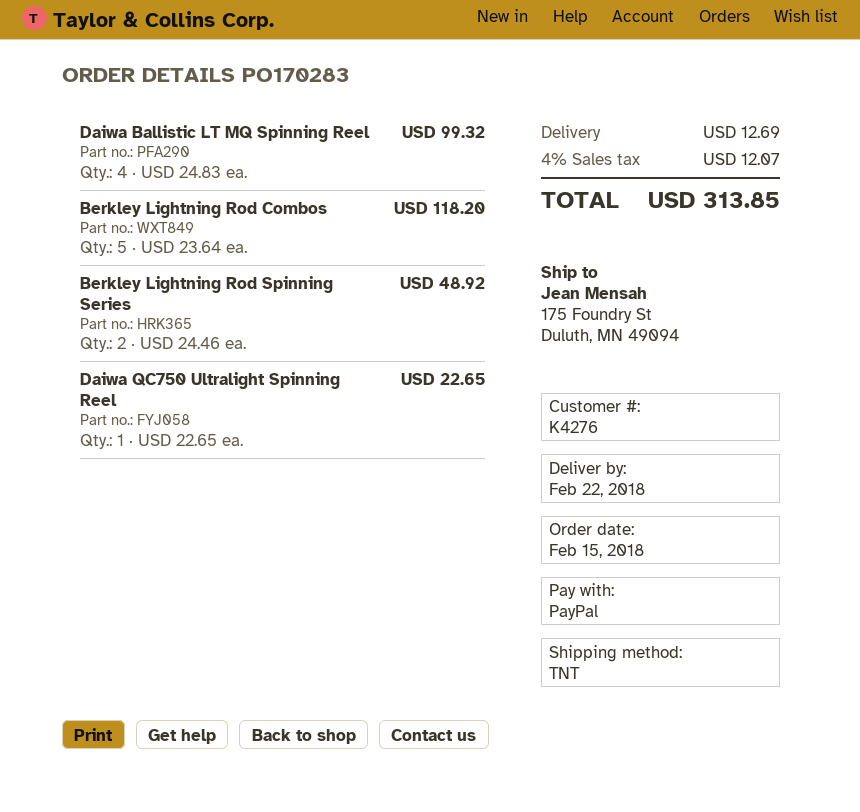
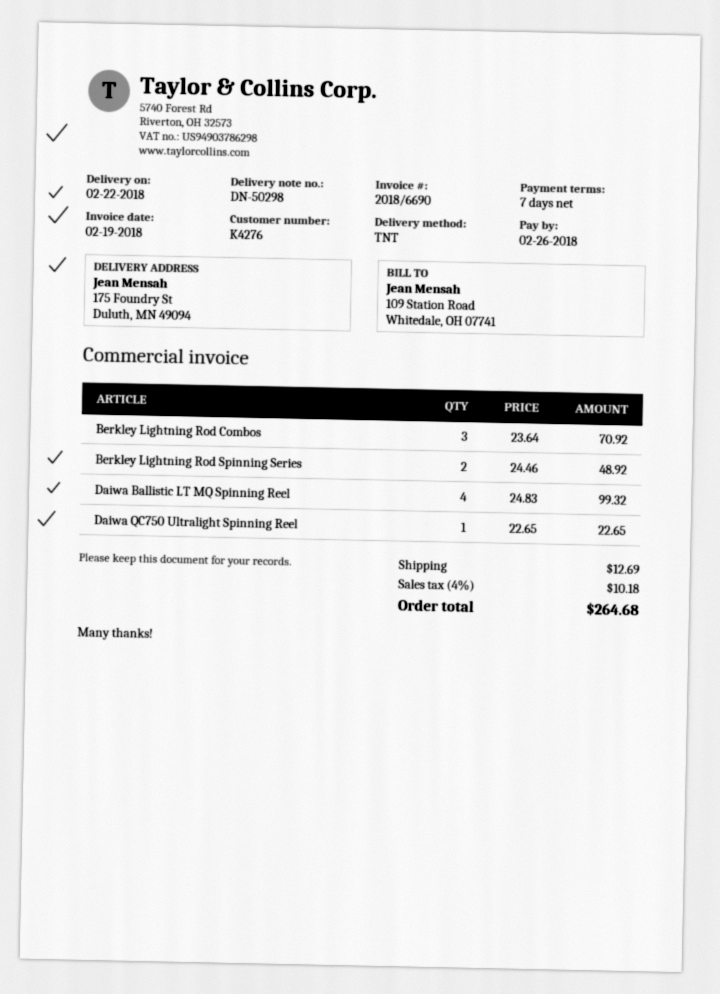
Berkley Lightning Rod Combos: 5 x 23.64 = 118.20 -> 3 x 23.64 = 70.92
tax: 4% = 12.07 -> 4% = 10.18
total: 313.85 -> 264.68

